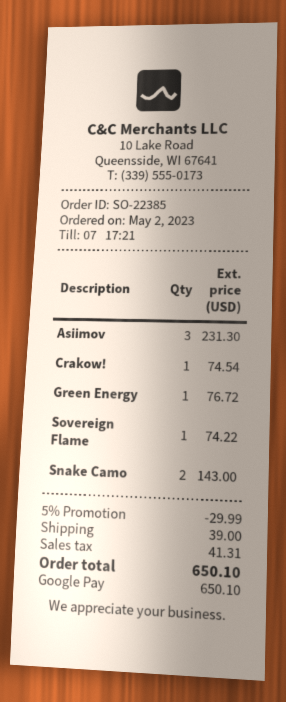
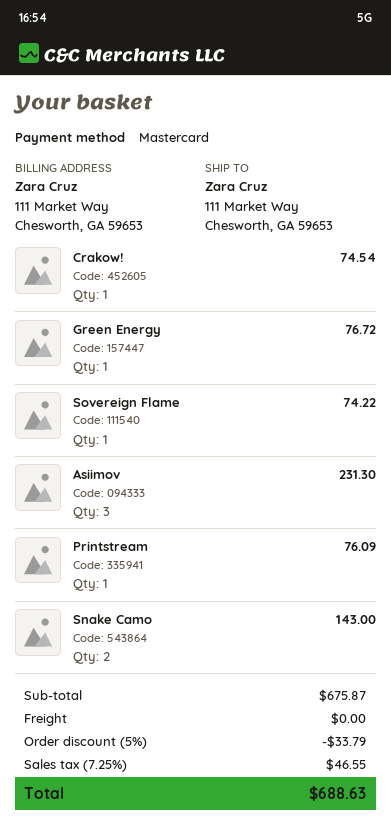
payment method: Google Pay -> Mastercard
Printstream: none -> 1 for 76.09
discount: 5% = 29.99 -> 5% = 33.79
shipping: 39.00 -> 0.00
tax: 41.31 -> 46.55
total: 650.10 -> 688.63

